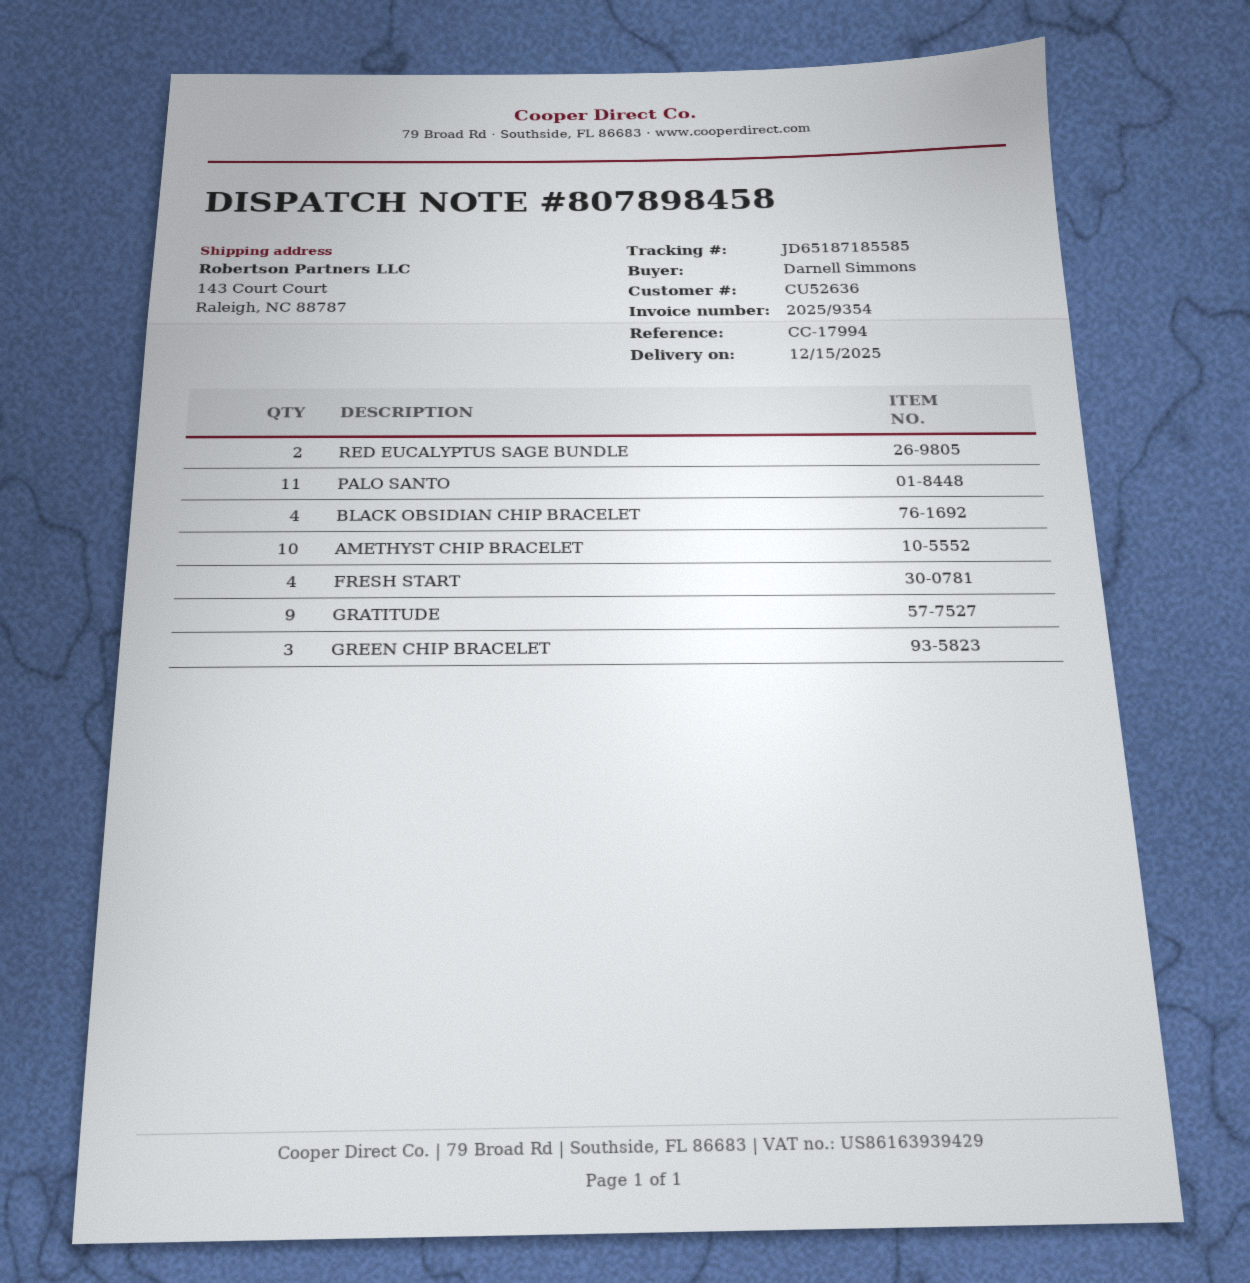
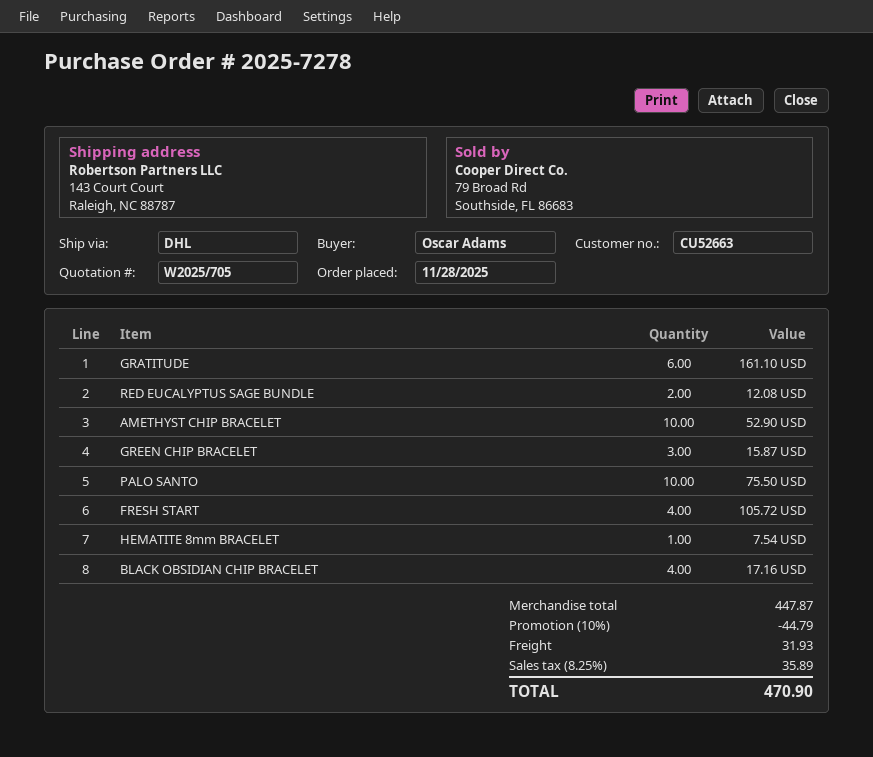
customer number: CU52636 -> CU52663
ordered by: Darnell Simmons -> Oscar Adams
PALO SANTO: 11 -> 10
GRATITUDE: 9 -> 6
HEMATITE 8mm BRACELET: none -> 1

